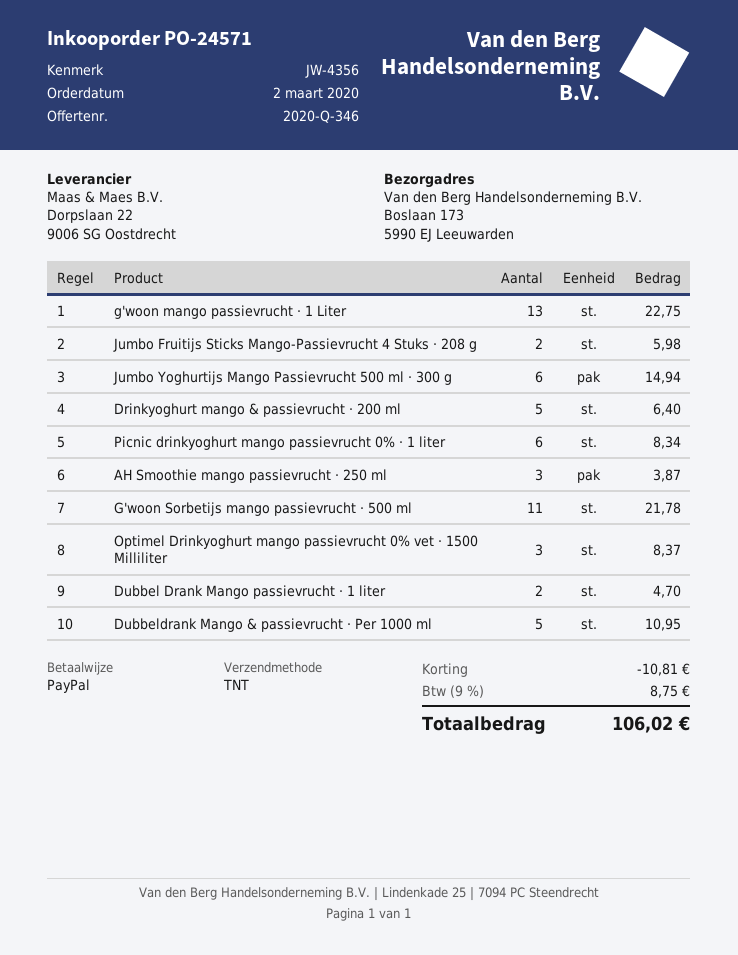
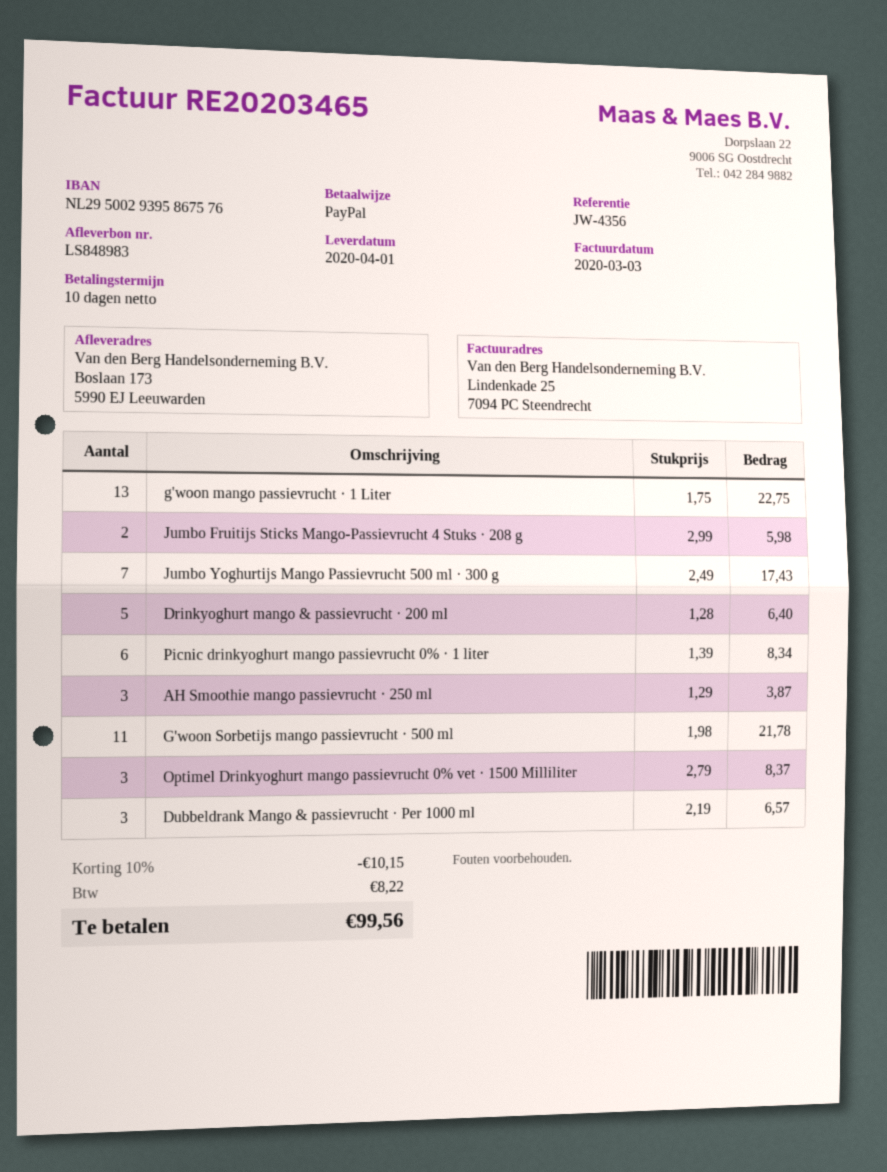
Jumbo Yoghurtijs Mango Passievrucht 500 ml · 300 g: 6 for 14.94 -> 7 for 17.43
Dubbel Drank Mango passievrucht · 1 liter: 2 for 4.70 -> none
Dubbeldrank Mango & passievrucht · Per 1000 ml: 5 for 10.95 -> 3 for 6.57
discount: 10.81 -> 10.15
tax: 8.75 -> 8.22
total: 106.02 -> 99.56

